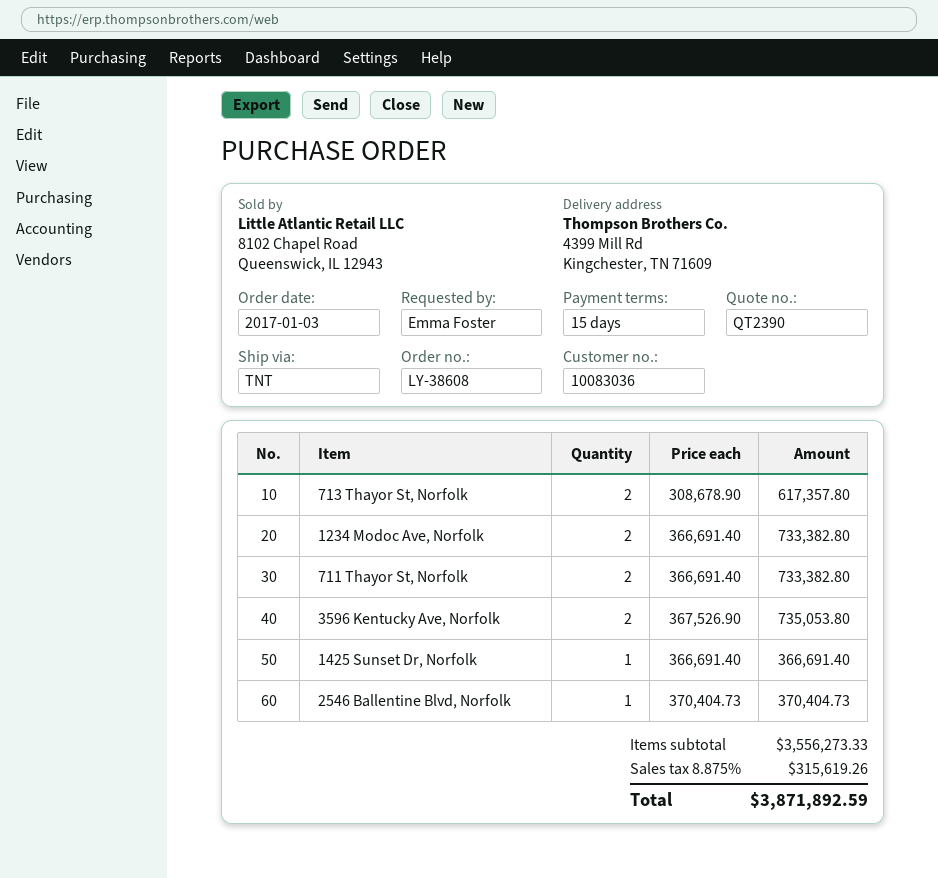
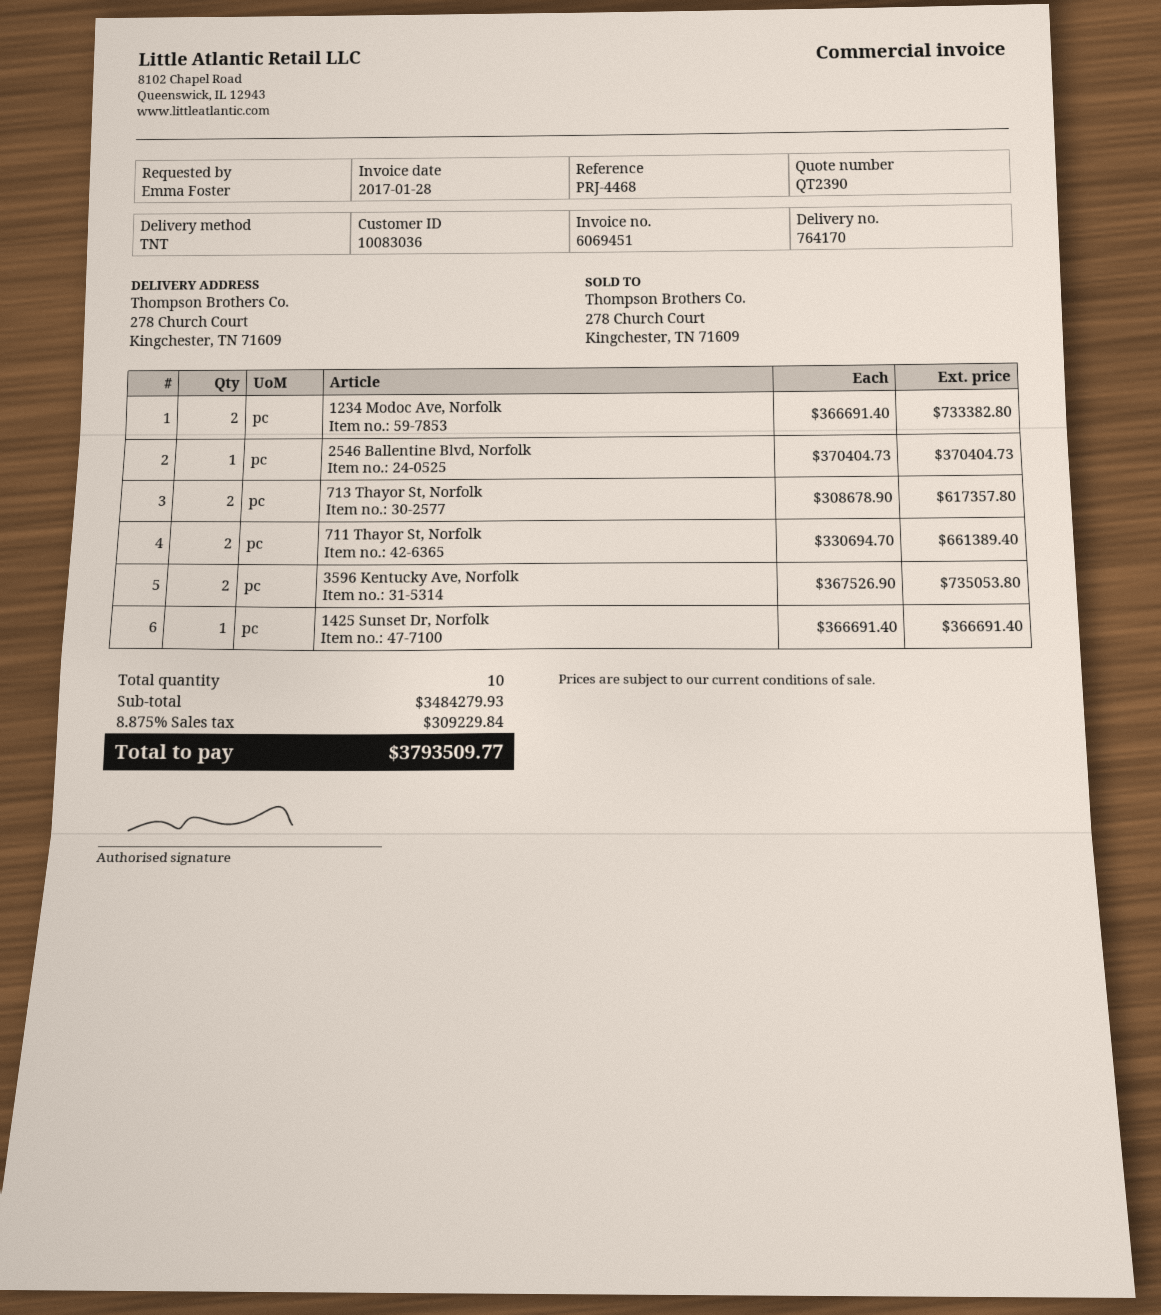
ship to: 4399 Mill Rd, Kingchester, TN 71609 -> 278 Church Court, Kingchester, TN 71609
711 Thayor St, Norfolk: 2 x 366691.40 = 733382.80 -> 2 x 330694.70 = 661389.40
subtotal: 3556273.33 -> 3484279.93
tax: 8.875% = 315619.26 -> 8.875% = 309229.84
total: 3871892.59 -> 3793509.77

